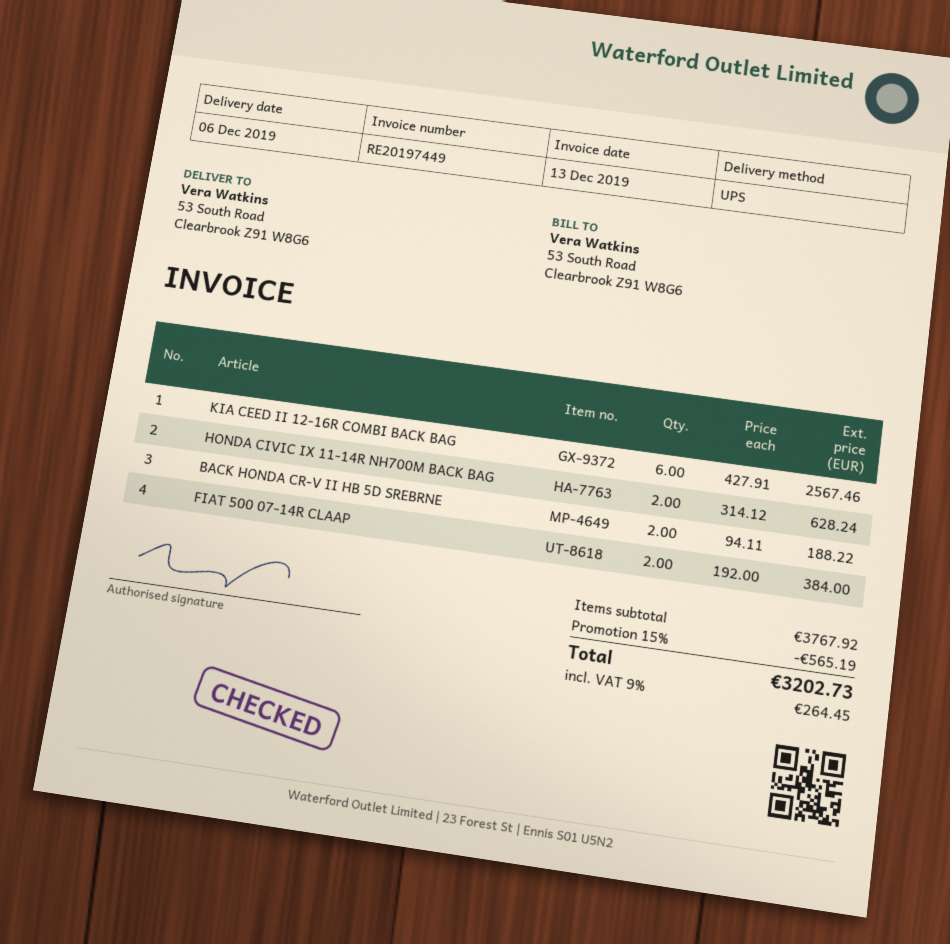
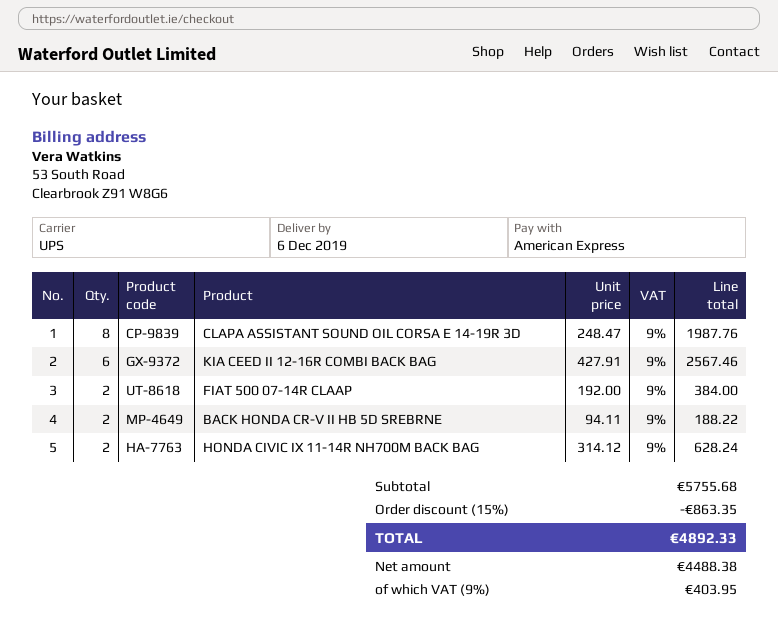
CLAPA ASSISTANT SOUND OIL CORSA E 14-19R 3D: none -> 8 x 248.47 = 1987.76
subtotal: 3767.92 -> 5755.68
discount: 15% = 565.19 -> 15% = 863.35
tax: 9% = 264.45 -> 9% = 403.95
total: 3202.73 -> 4892.33

